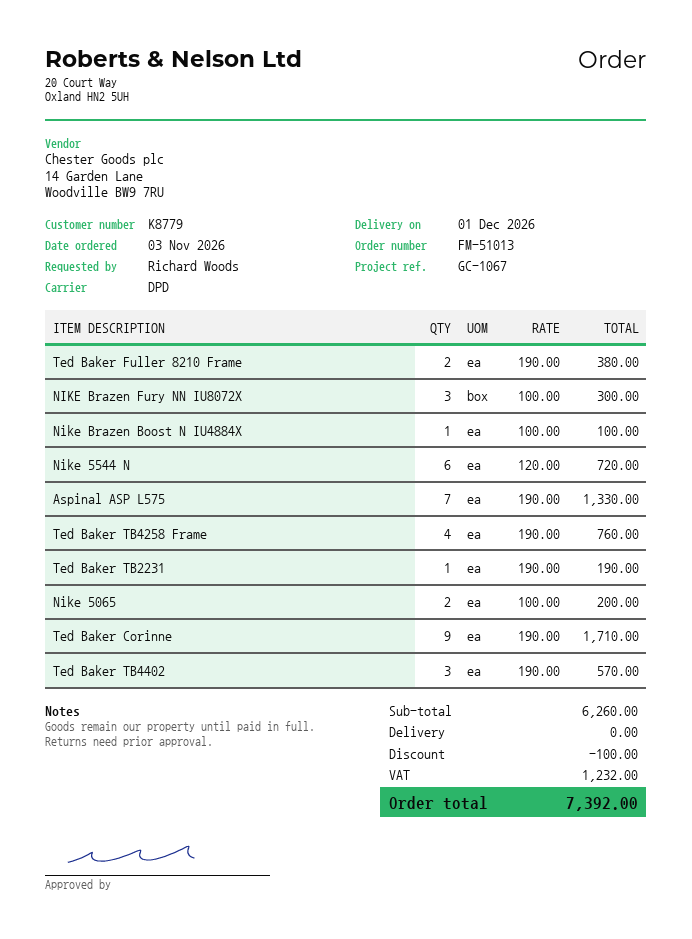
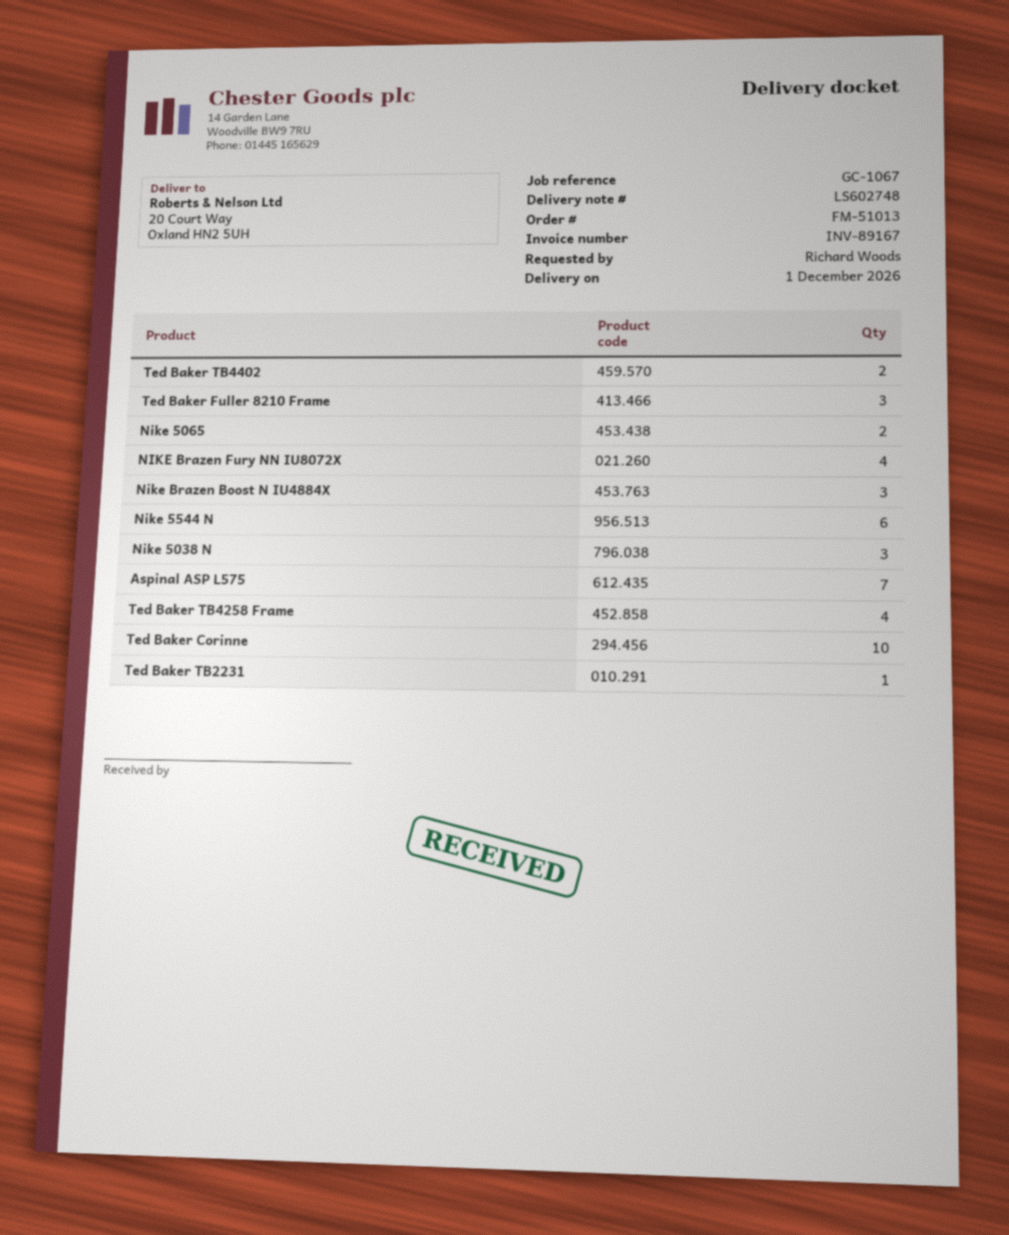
Ted Baker Fuller 8210 Frame: 2 -> 3
NIKE Brazen Fury NN IU8072X: 3 -> 4
Nike Brazen Boost N IU4884X: 1 -> 3
Ted Baker Corinne: 9 -> 10
Ted Baker TB4402: 3 -> 2
Nike 5038 N: none -> 3

